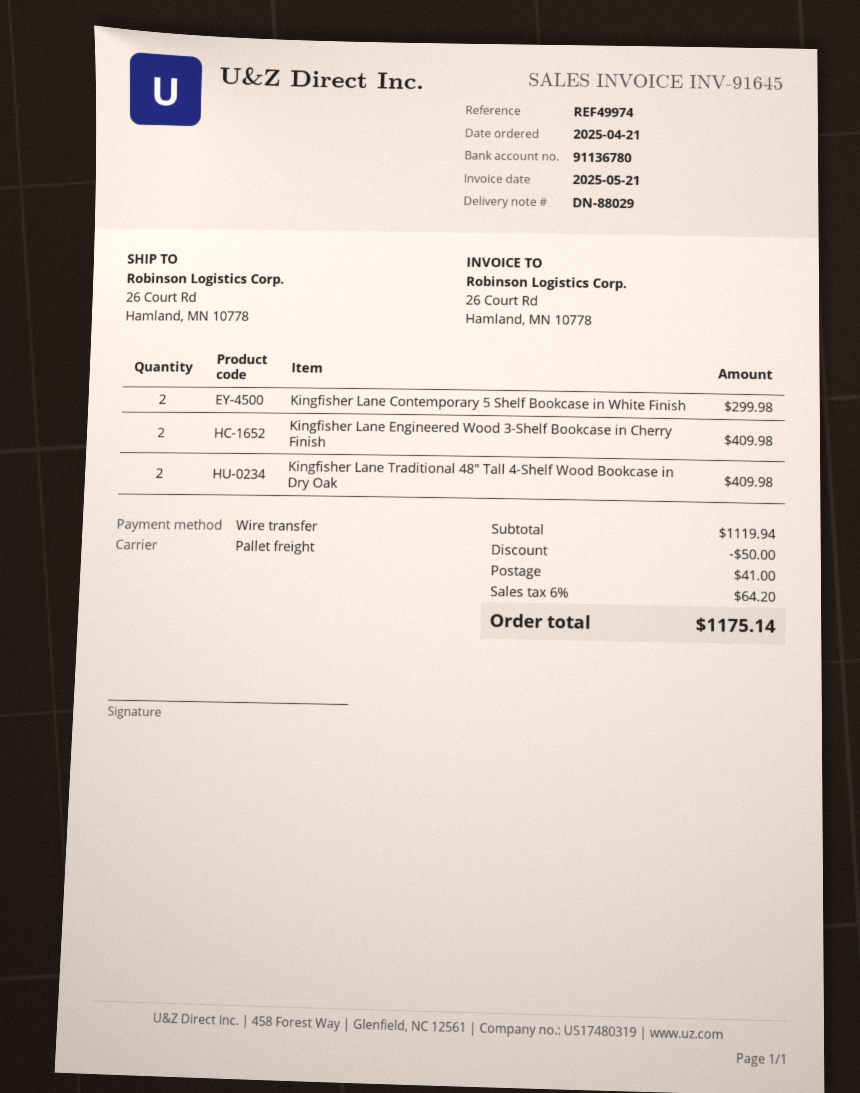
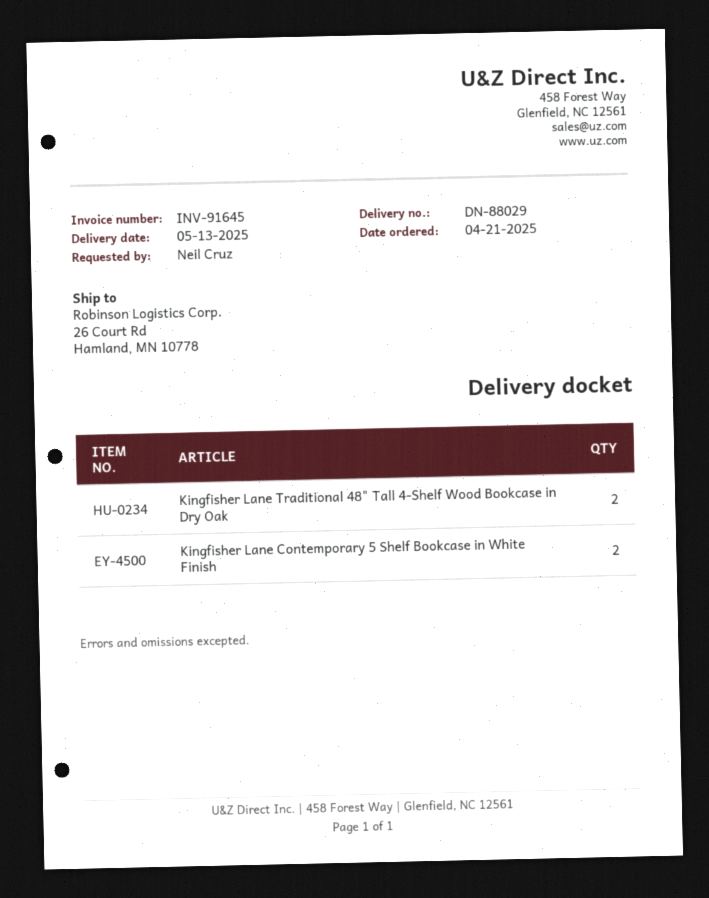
Kingfisher Lane Engineered Wood 3-Shelf Bookcase in Cherry Finish: 2 -> none

